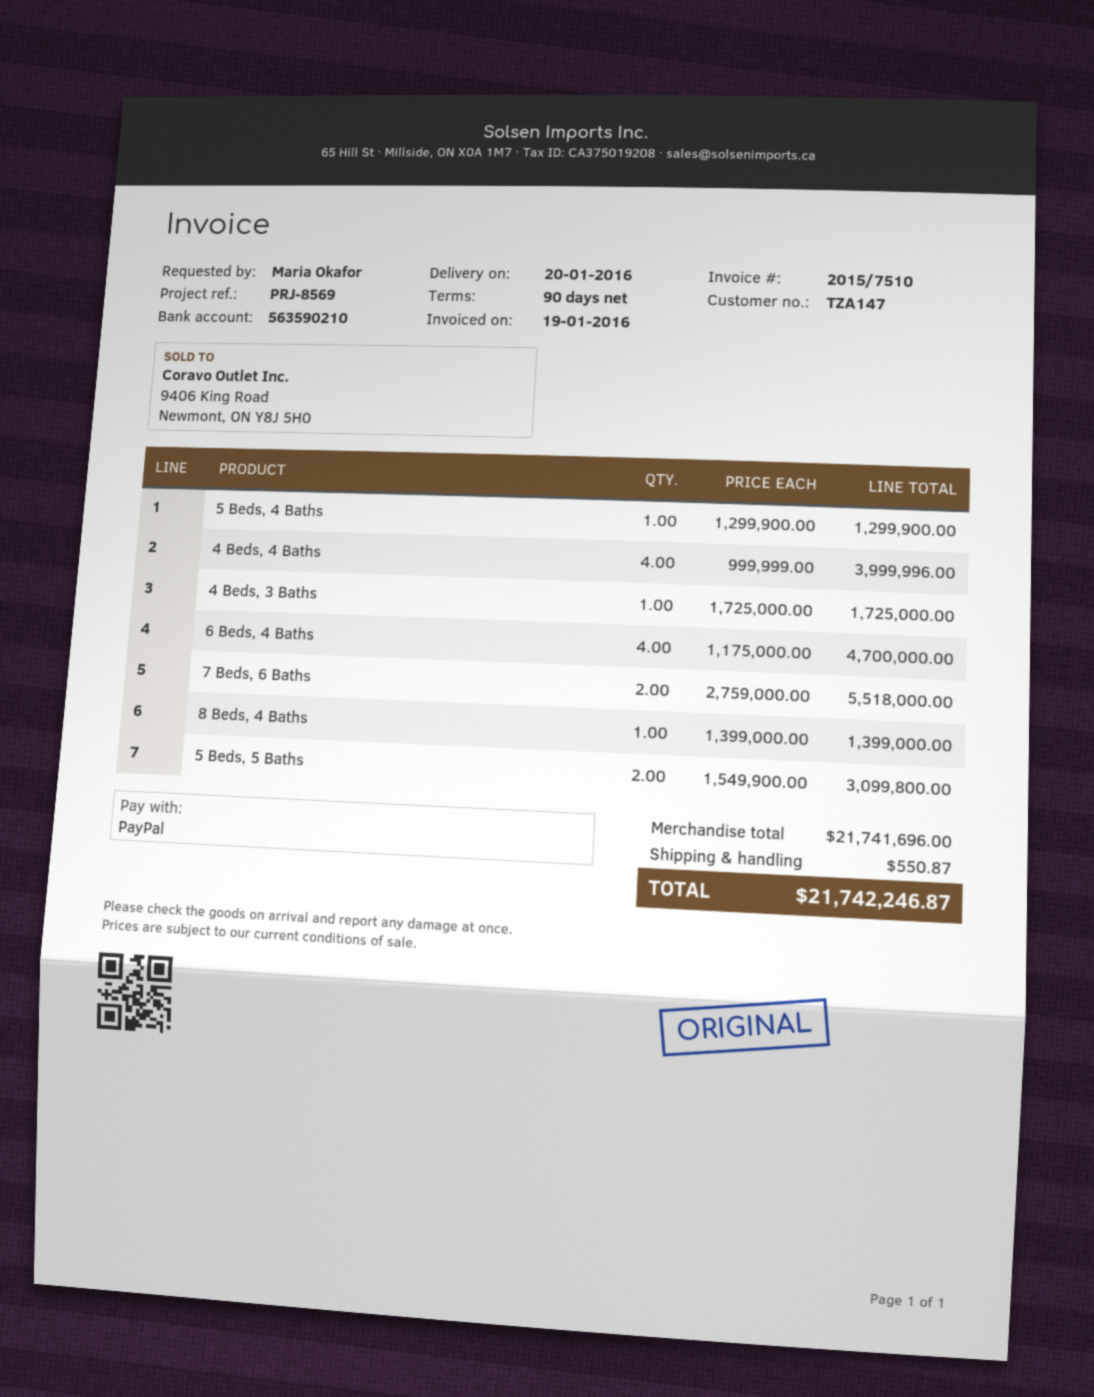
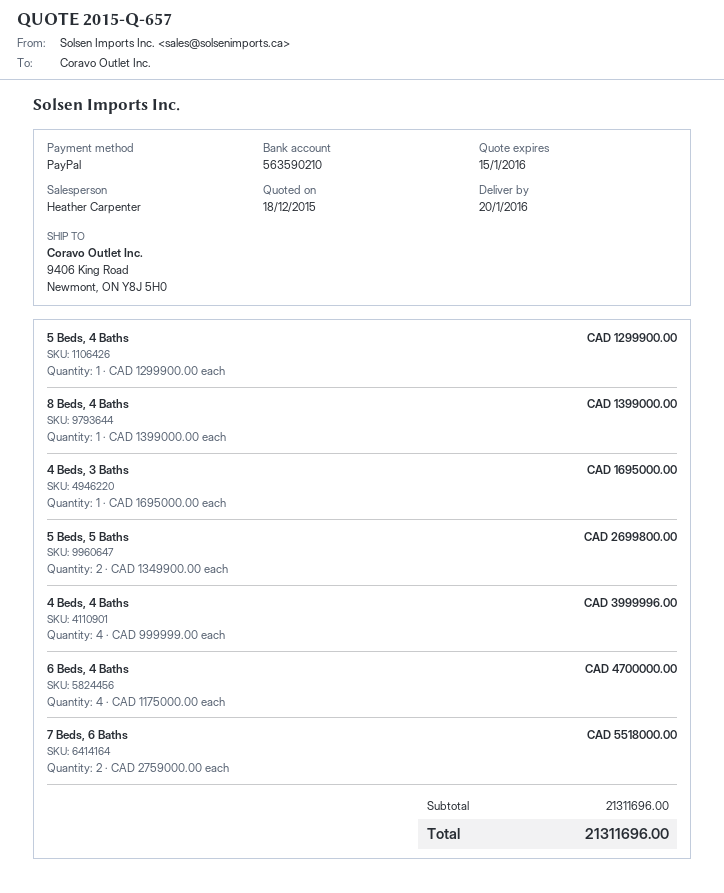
4 Beds, 3 Baths: 1 x 1725000.00 = 1725000.00 -> 1 x 1695000.00 = 1695000.00
5 Beds, 5 Baths: 2 x 1549900.00 = 3099800.00 -> 2 x 1349900.00 = 2699800.00
subtotal: 21741696.00 -> 21311696.00
shipping: 550.87 -> none
total: 21742246.87 -> 21311696.00

